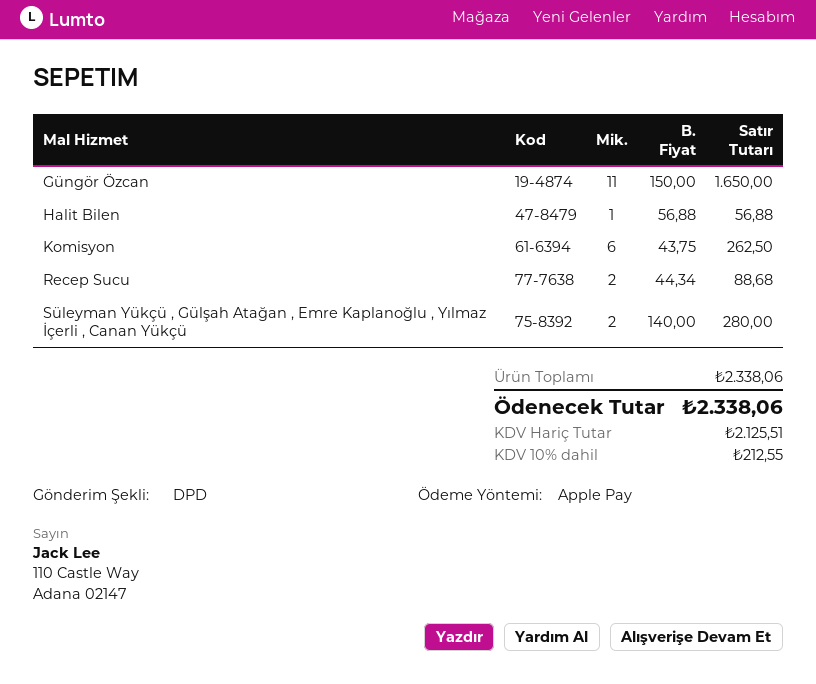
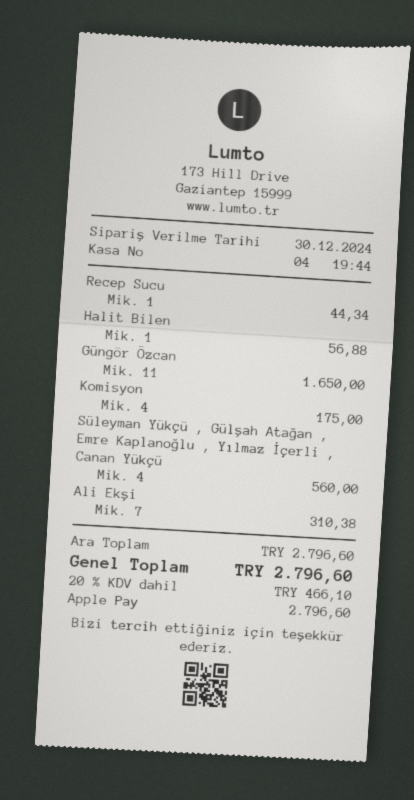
Komisyon: 6 for 262.50 -> 4 for 175.00
Recep Sucu: 2 for 88.68 -> 1 for 44.34
Süleyman Yükçü , Gülşah Atağan , Emre Kaplanoğlu , Yılmaz İçerli , Canan Yükçü: 2 for 280.00 -> 4 for 560.00
Ali Ekşi: none -> 7 for 310.38
subtotal: 2338.06 -> 2796.60
tax: 10% = 212.55 -> 20% = 466.10
total: 2338.06 -> 2796.60

